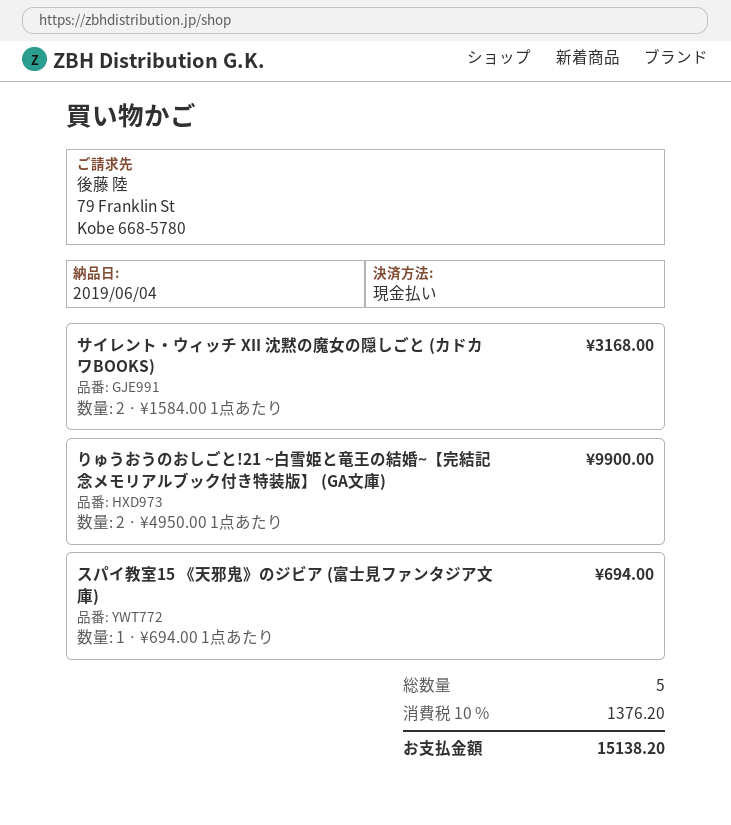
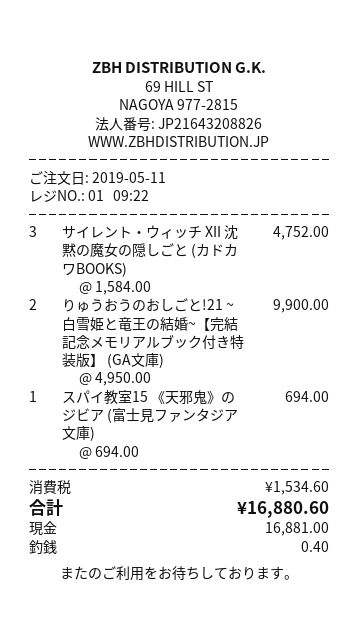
サイレント・ウィッチ XII 沈黙の魔女の隠しごと (カドカワBOOKS): 2 x 1584.00 = 3168.00 -> 3 x 1584.00 = 4752.00
tax: 1376.20 -> 1534.60
total: 15138.20 -> 16880.60

